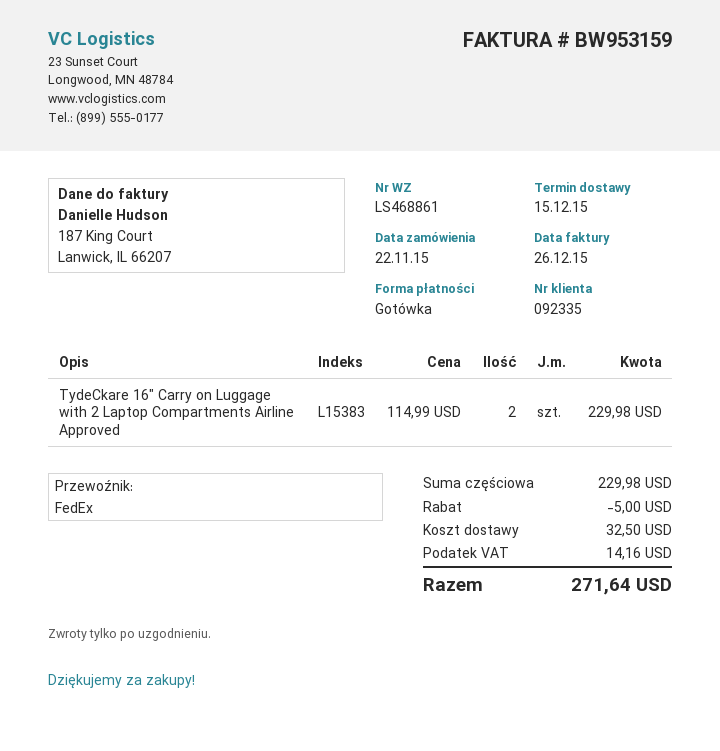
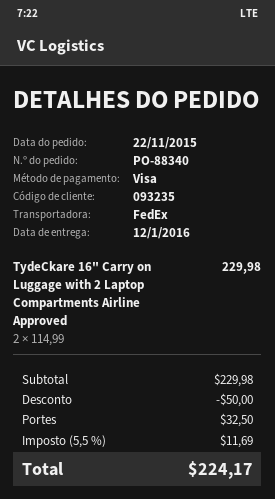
delivery date: 2015-12-15 -> 2016-01-12
customer number: 092335 -> 093235
payment method: cash -> Visa
discount: 5.00 -> 50.00
tax: 14.16 -> 11.69
total: 271.64 -> 224.17

